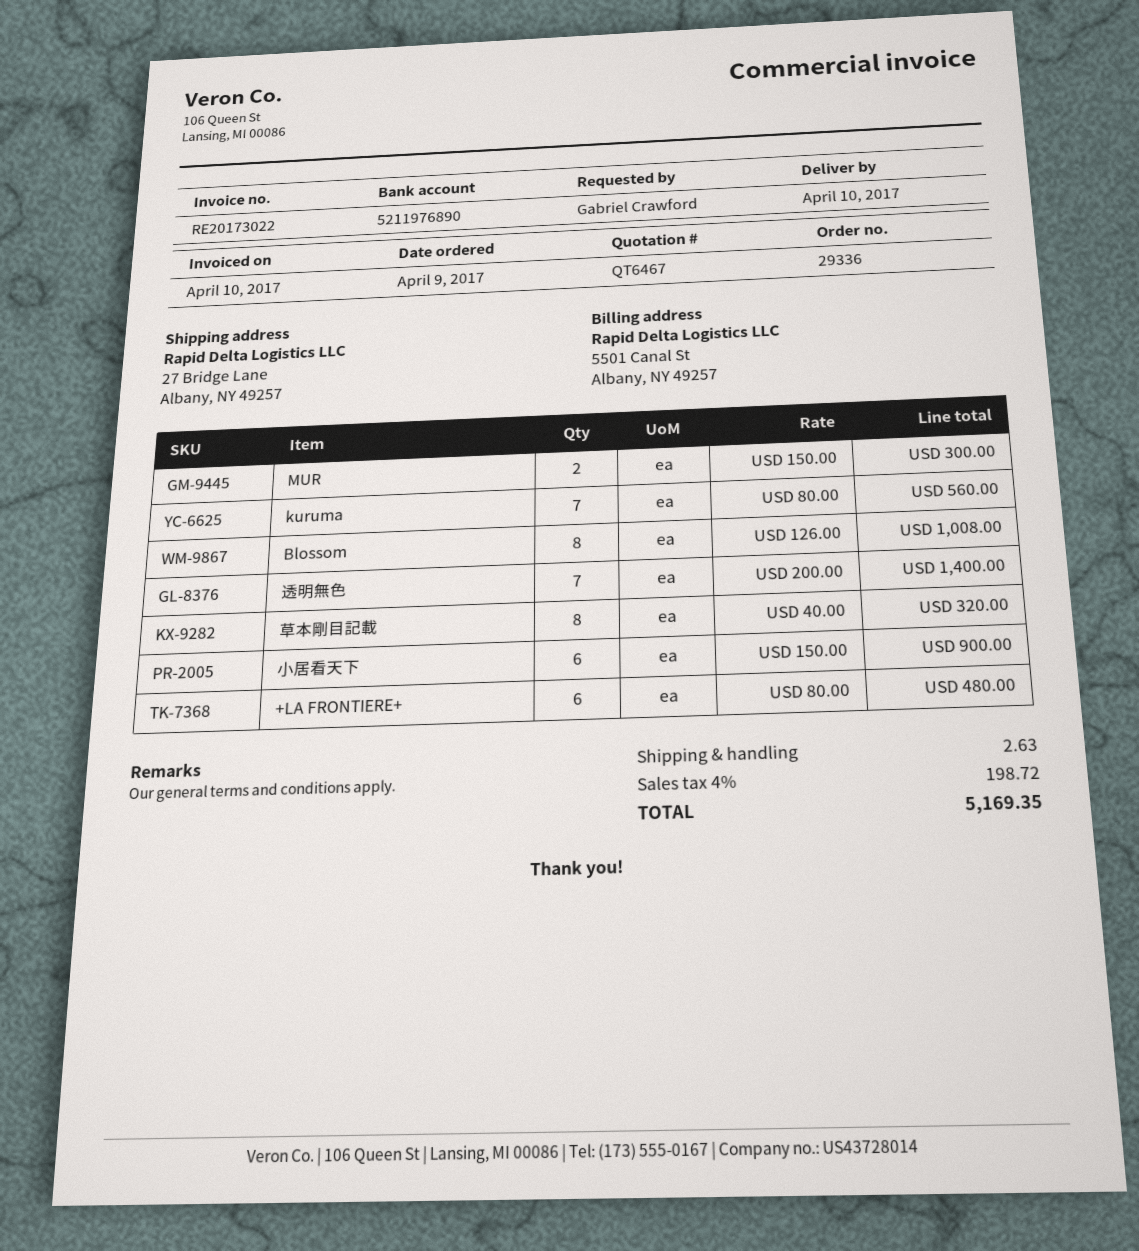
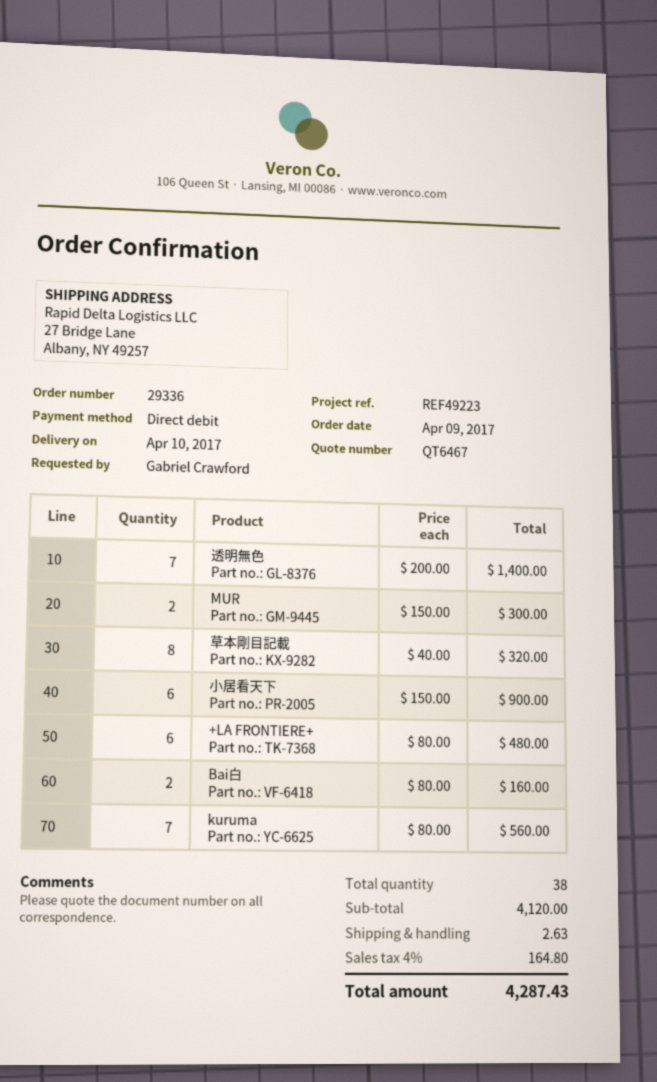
Blossom: 8 x 126.00 = 1008.00 -> none
Bai白: none -> 2 x 80.00 = 160.00
tax: 4% = 198.72 -> 4% = 164.80
total: 5169.35 -> 4287.43

